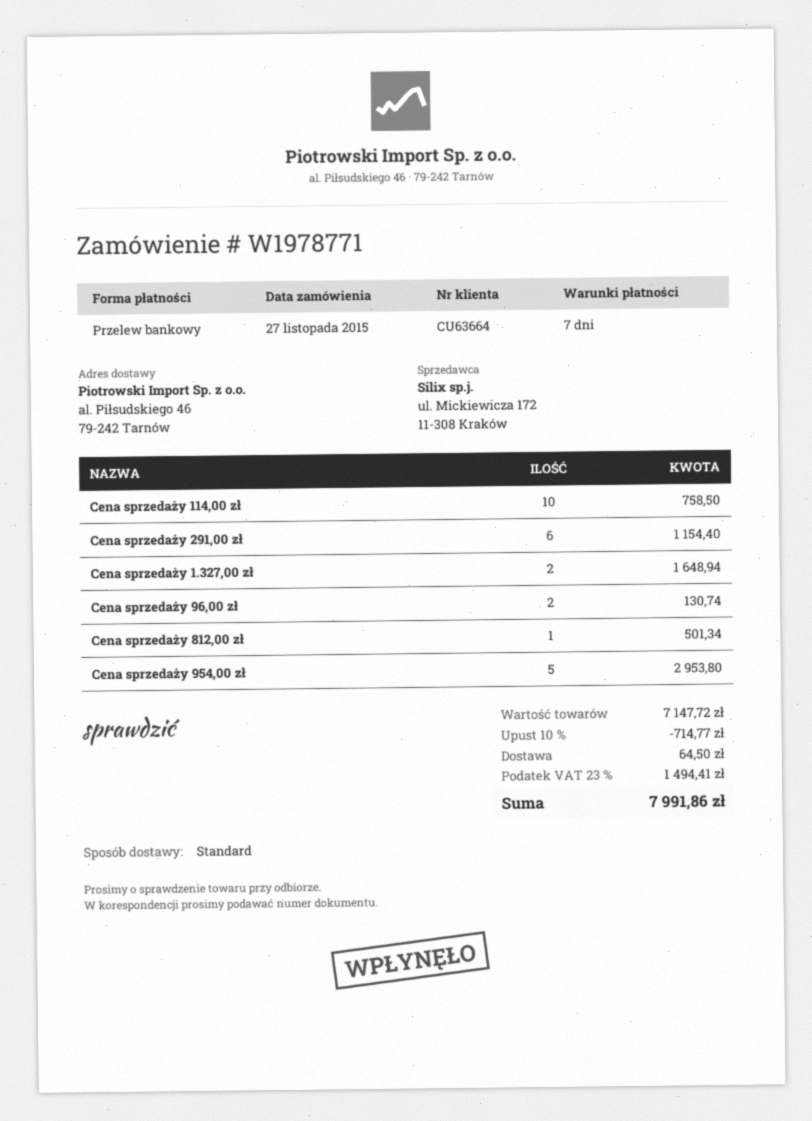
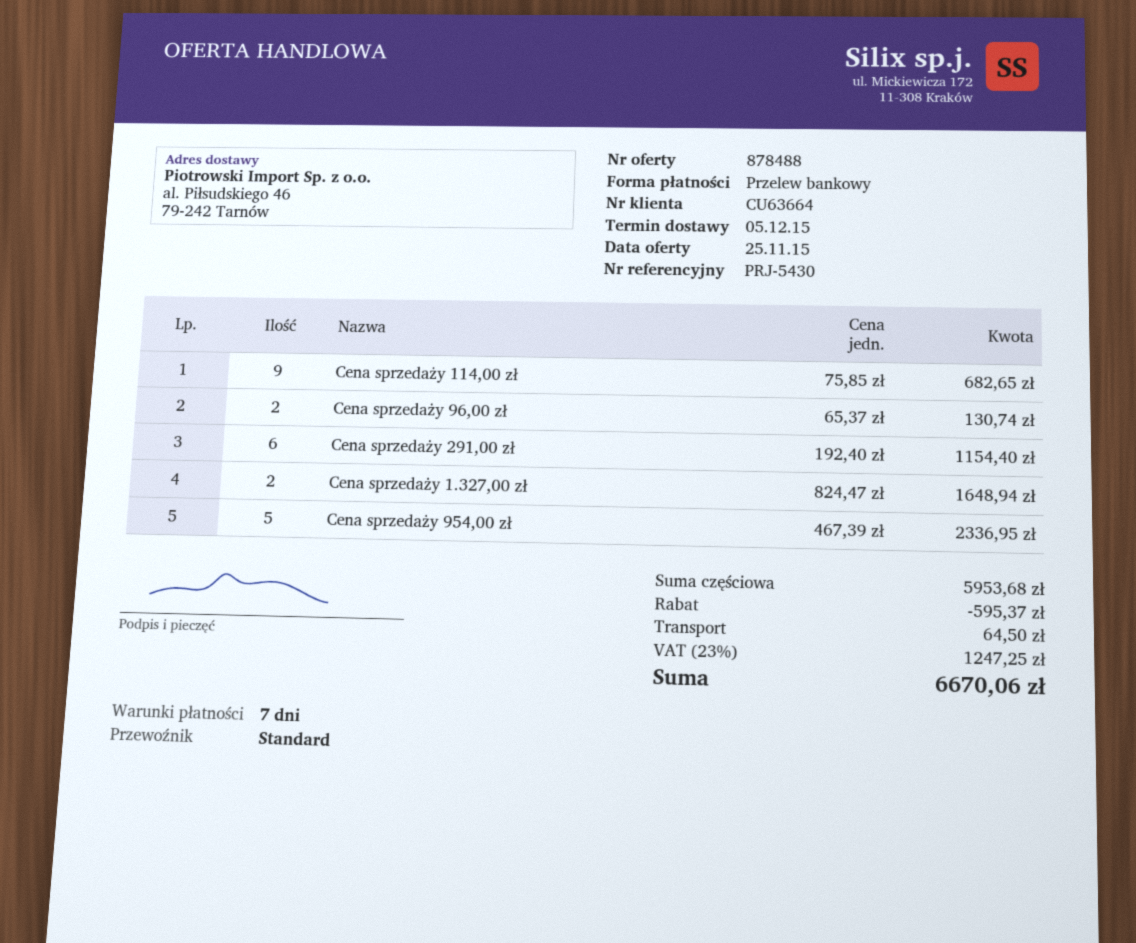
Cena sprzedaży 114,00 zł: 10 for 758.50 -> 9 for 682.65
Cena sprzedaży 812,00 zł: 1 for 501.34 -> none
Cena sprzedaży 954,00 zł: 5 for 2953.80 -> 5 for 2336.95
subtotal: 7147.72 -> 5953.68
discount: 714.77 -> 595.37
tax: 23% = 1494.41 -> 23% = 1247.25
total: 7991.86 -> 6670.06

